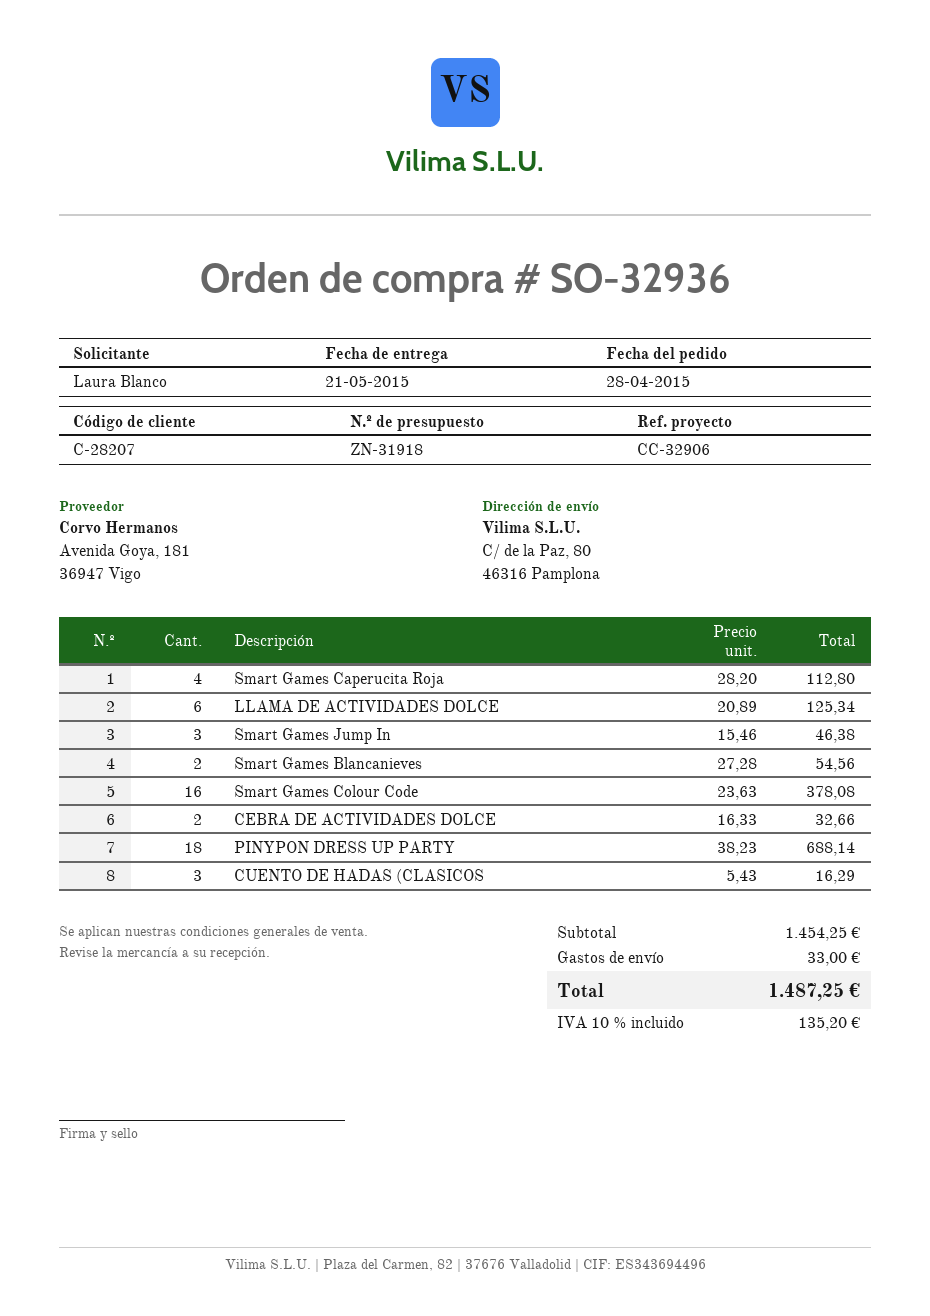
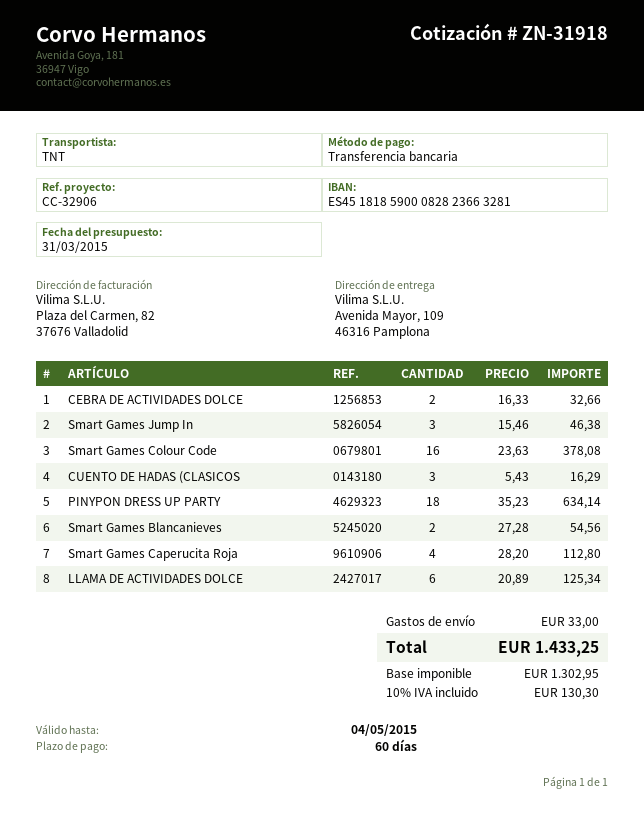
ship to: C/ de la Paz, 80, 46316 Pamplona -> Avenida Mayor, 109, 46316 Pamplona
PINYPON DRESS UP PARTY: 18 x 38.23 = 688.14 -> 18 x 35.23 = 634.14
tax: 10% = 135.20 -> 10% = 130.30
total: 1487.25 -> 1433.25

